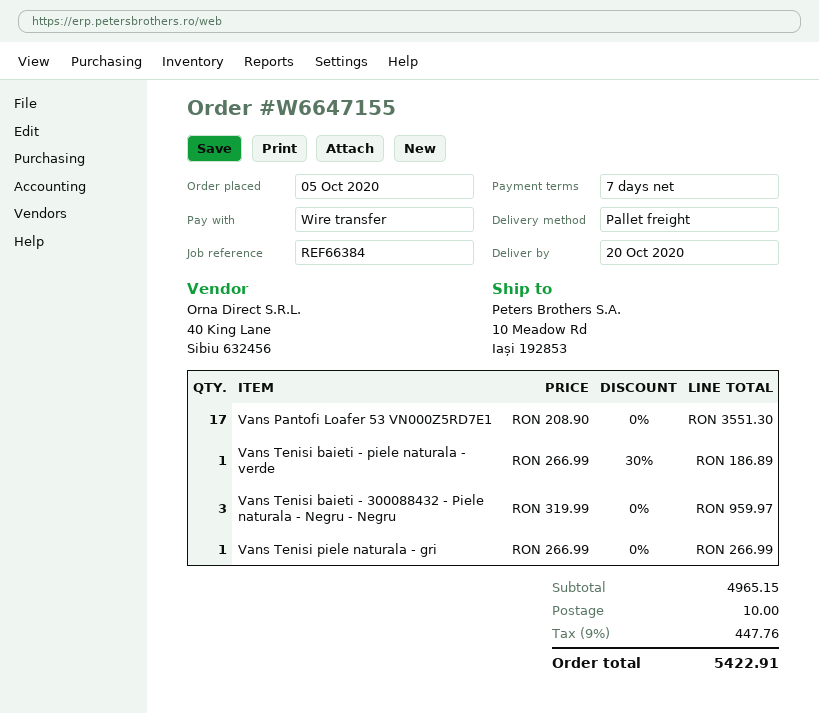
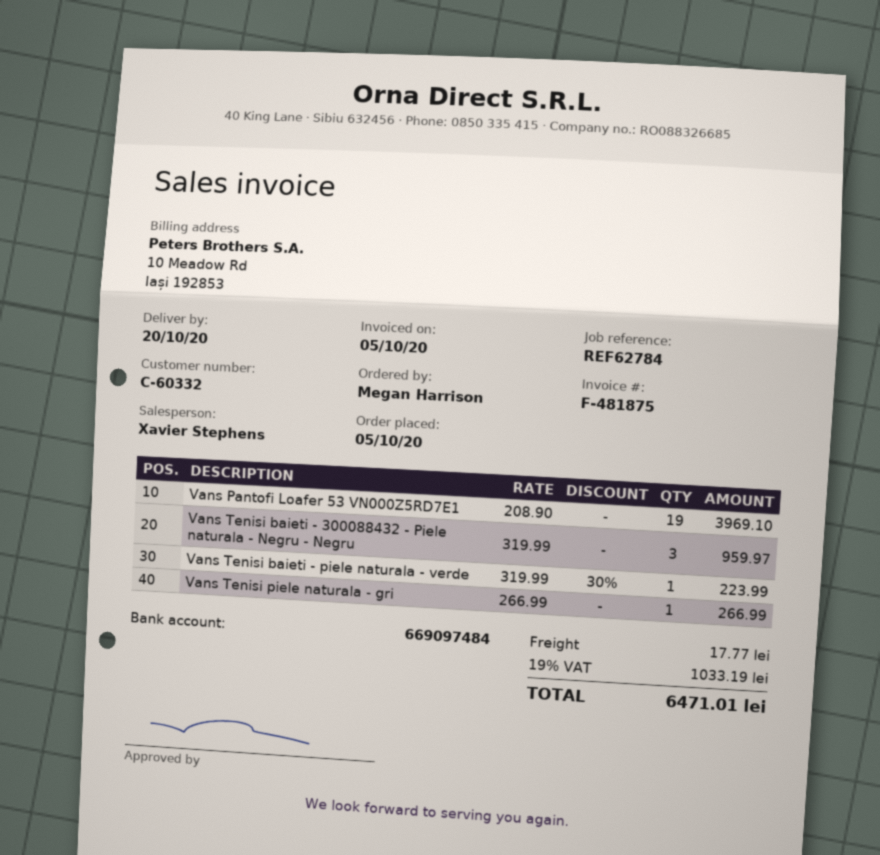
reference: REF66384 -> REF62784
Vans Pantofi Loafer 53 VN000Z5RD7E1: 17 x 208.90 = 3551.30 -> 19 x 208.90 = 3969.10
Vans Tenisi baieti - piele naturala - verde: 1 x 266.99 - 30% = 186.89 -> 1 x 319.99 - 30% = 223.99
shipping: 10.00 -> 17.77
tax: 9% = 447.76 -> 19% = 1033.19
total: 5422.91 -> 6471.01

